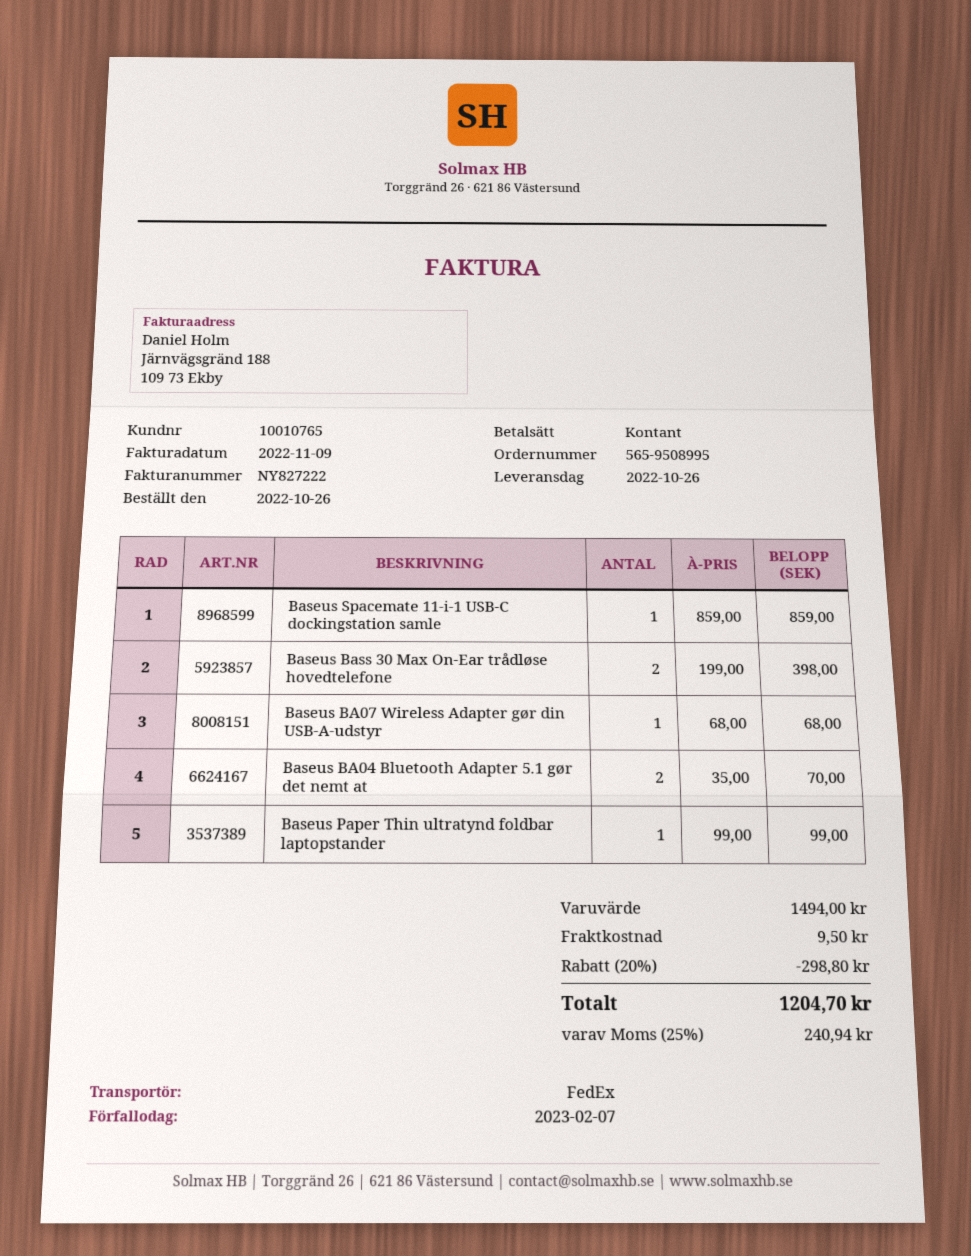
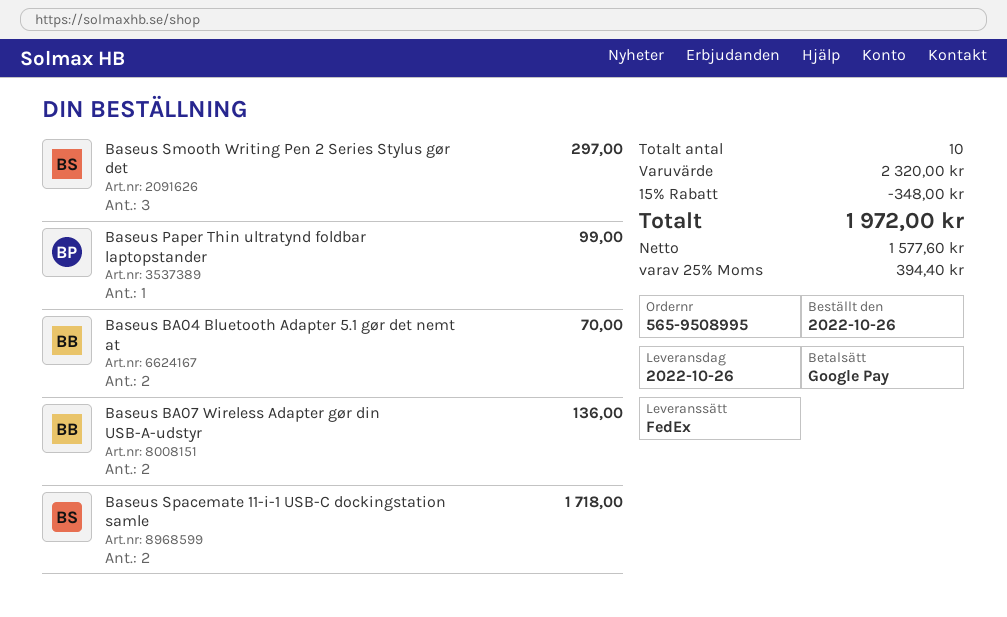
payment method: cash -> Google Pay
Baseus Spacemate 11-i-1 USB-C dockingstation samle: 1 for 859.00 -> 2 for 1718.00
Baseus Bass 30 Max On-Ear trådløse hovedtelefone: 2 for 398.00 -> none
Baseus BA07 Wireless Adapter gør din USB-A-udstyr: 1 for 68.00 -> 2 for 136.00
Baseus Smooth Writing Pen 2 Series Stylus gør det: none -> 3 for 297.00
subtotal: 1494.00 -> 2320.00
discount: 20% = 298.80 -> 15% = 348.00
shipping: 9.50 -> none
tax: 25% = 240.94 -> 25% = 394.40
total: 1204.70 -> 1972.00

